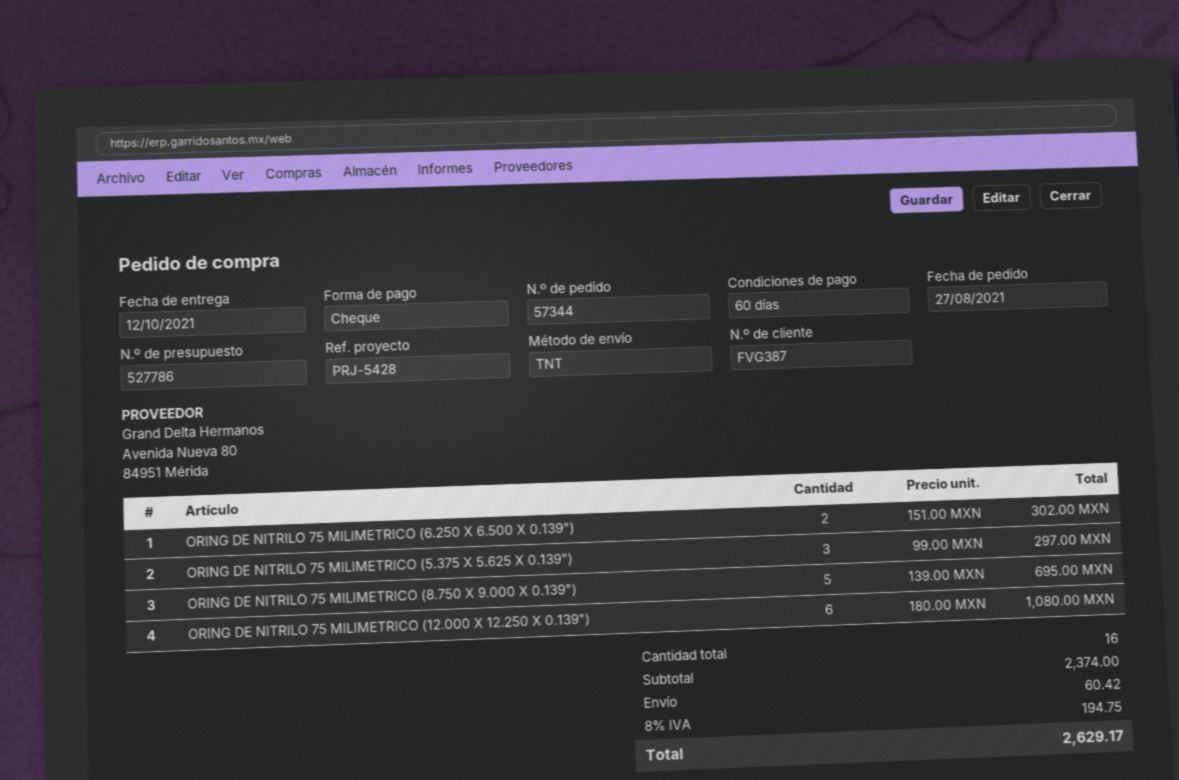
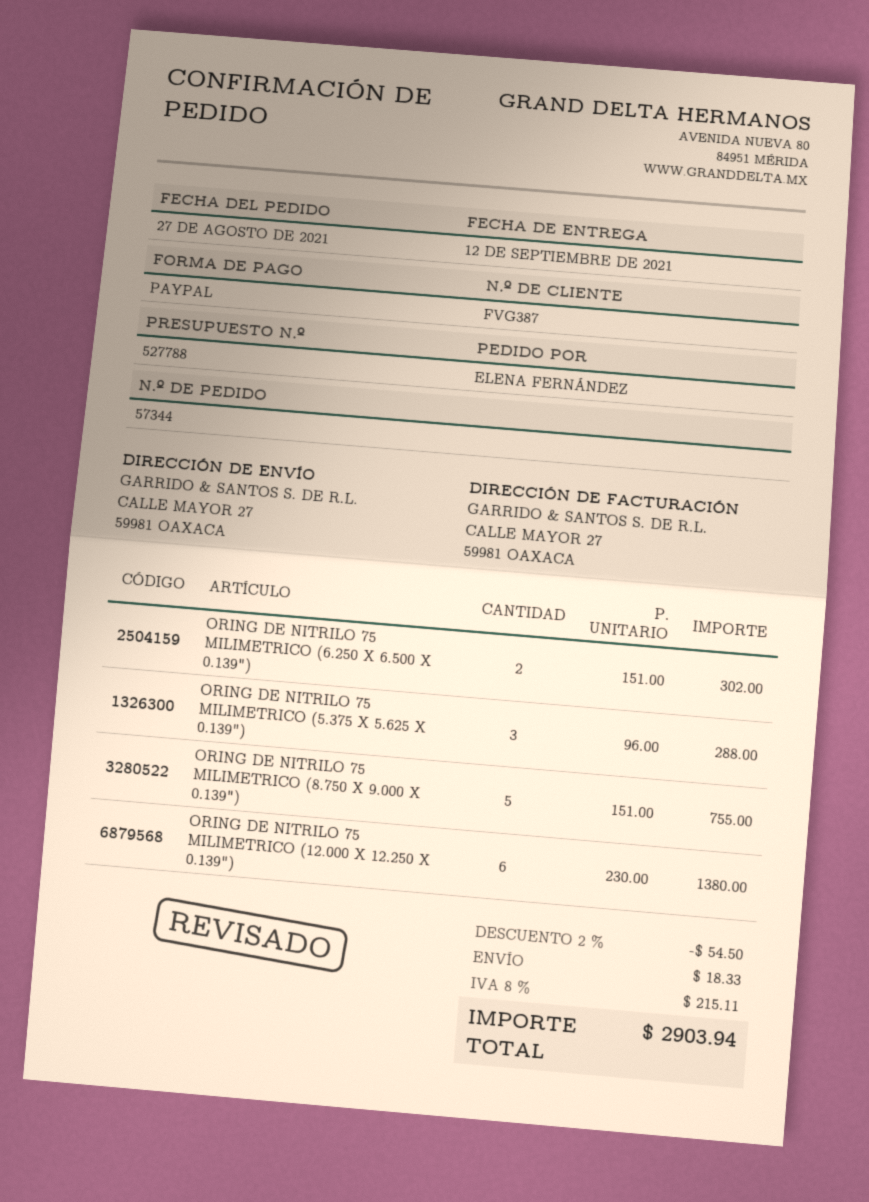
quote number: 527786 -> 527788
delivery date: 2021-10-12 -> 2021-09-12
payment method: cheque -> PayPal
ORING DE NITRILO 75 MILIMETRICO (5.375 X 5.625 X 0.139"): 3 x 99.00 = 297.00 -> 3 x 96.00 = 288.00
ORING DE NITRILO 75 MILIMETRICO (8.750 X 9.000 X 0.139"): 5 x 139.00 = 695.00 -> 5 x 151.00 = 755.00
ORING DE NITRILO 75 MILIMETRICO (12.000 X 12.250 X 0.139"): 6 x 180.00 = 1080.00 -> 6 x 230.00 = 1380.00
discount: none -> 2% = 54.50
shipping: 60.42 -> 18.33
tax: 8% = 194.75 -> 8% = 215.11
total: 2629.17 -> 2903.94

